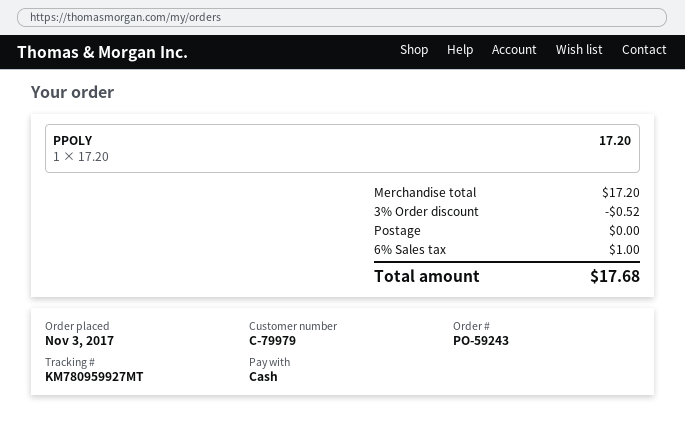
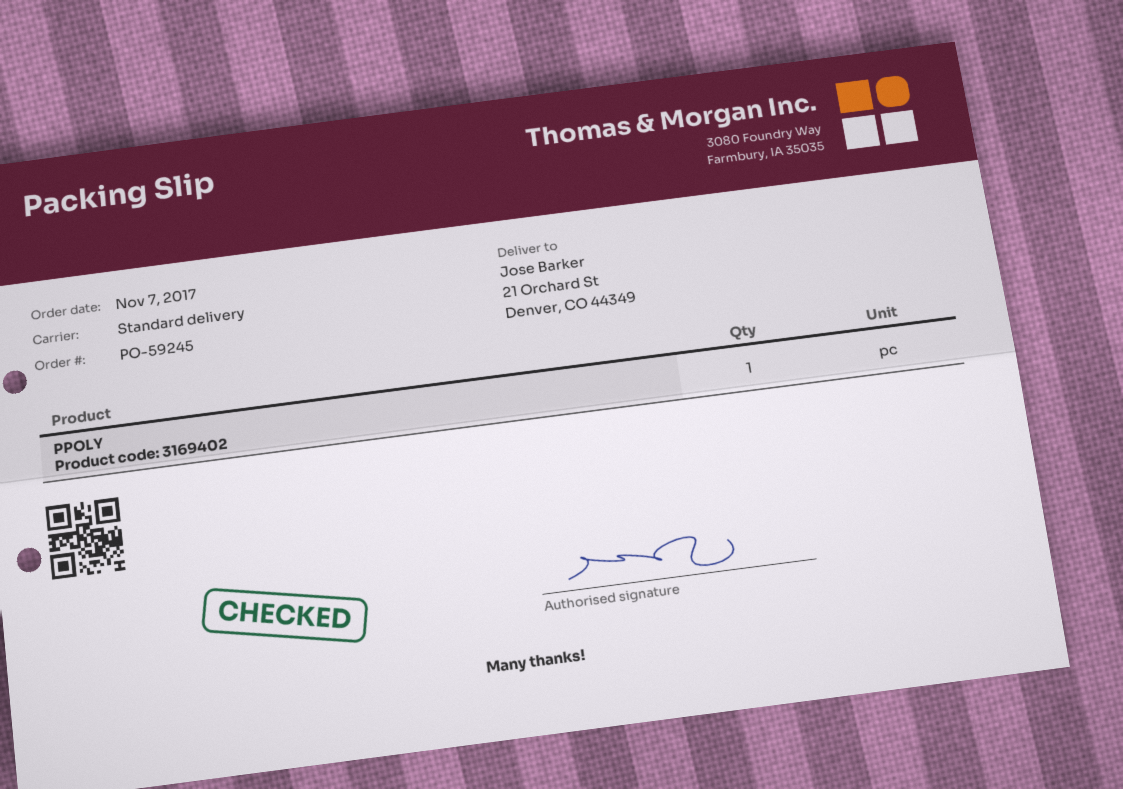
order number: PO-59243 -> PO-59245
order date: 2017-11-03 -> 2017-11-07

